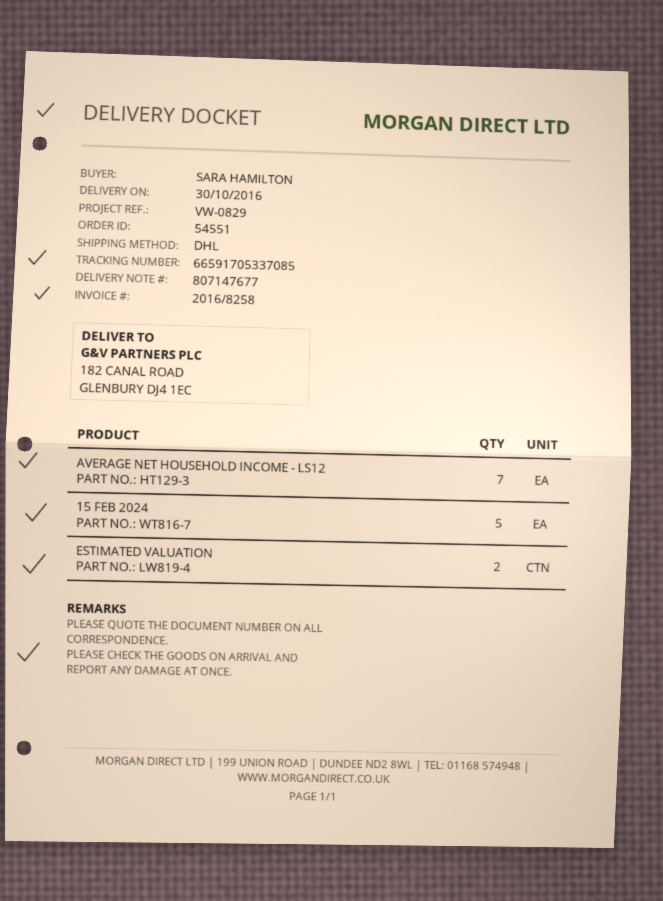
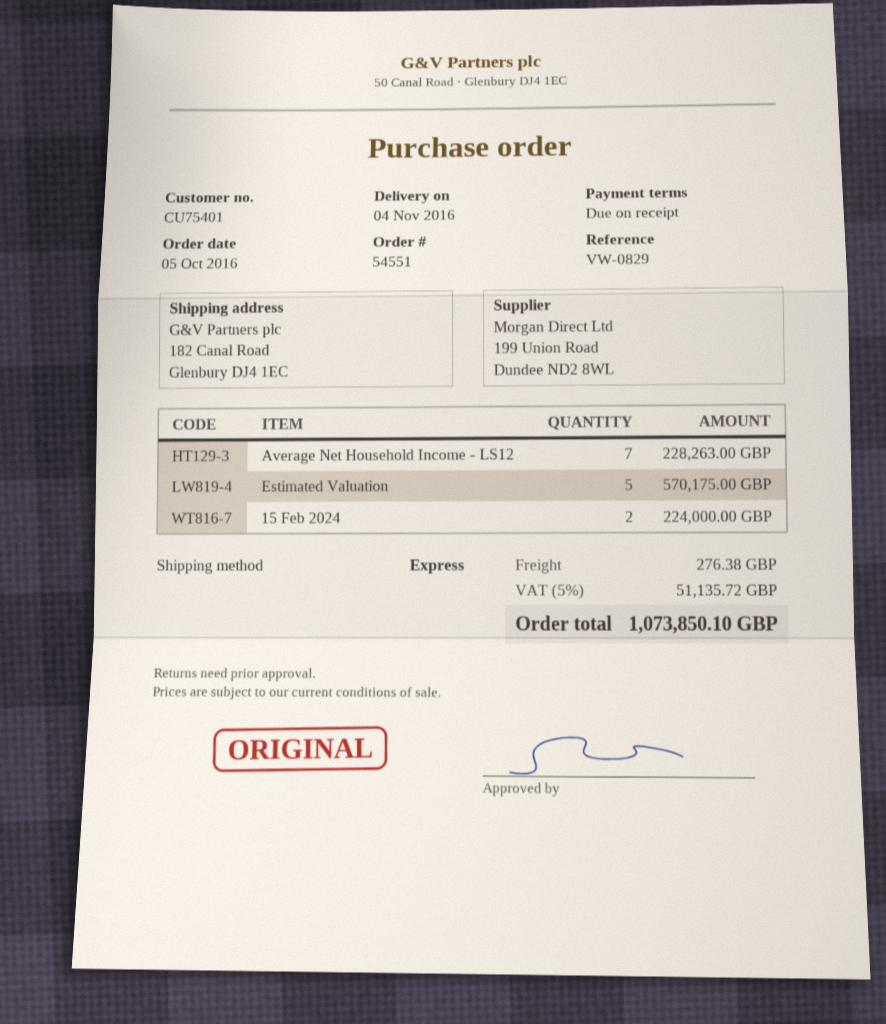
delivery date: 2016-10-30 -> 2016-11-04
shipping method: DHL -> express
15 FEB 2024: 5 -> 2
ESTIMATED VALUATION: 2 -> 5

